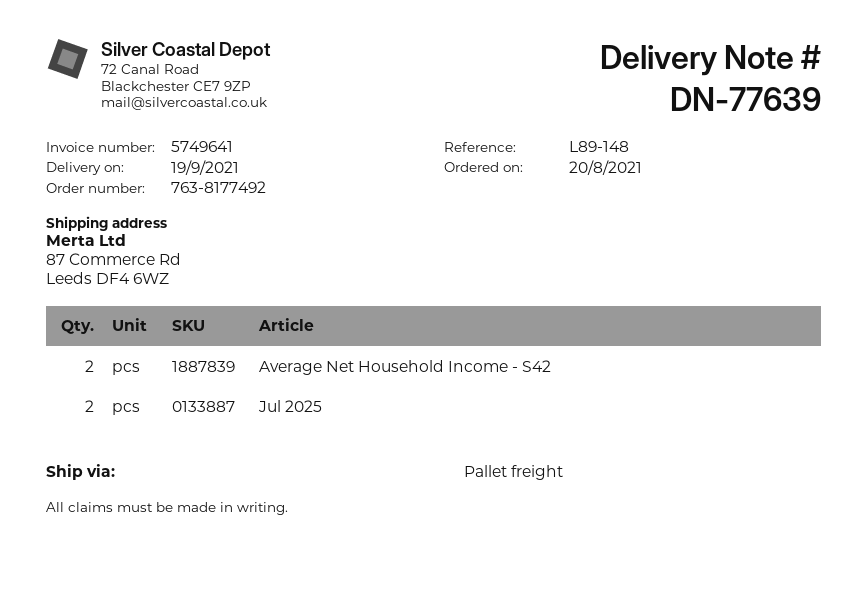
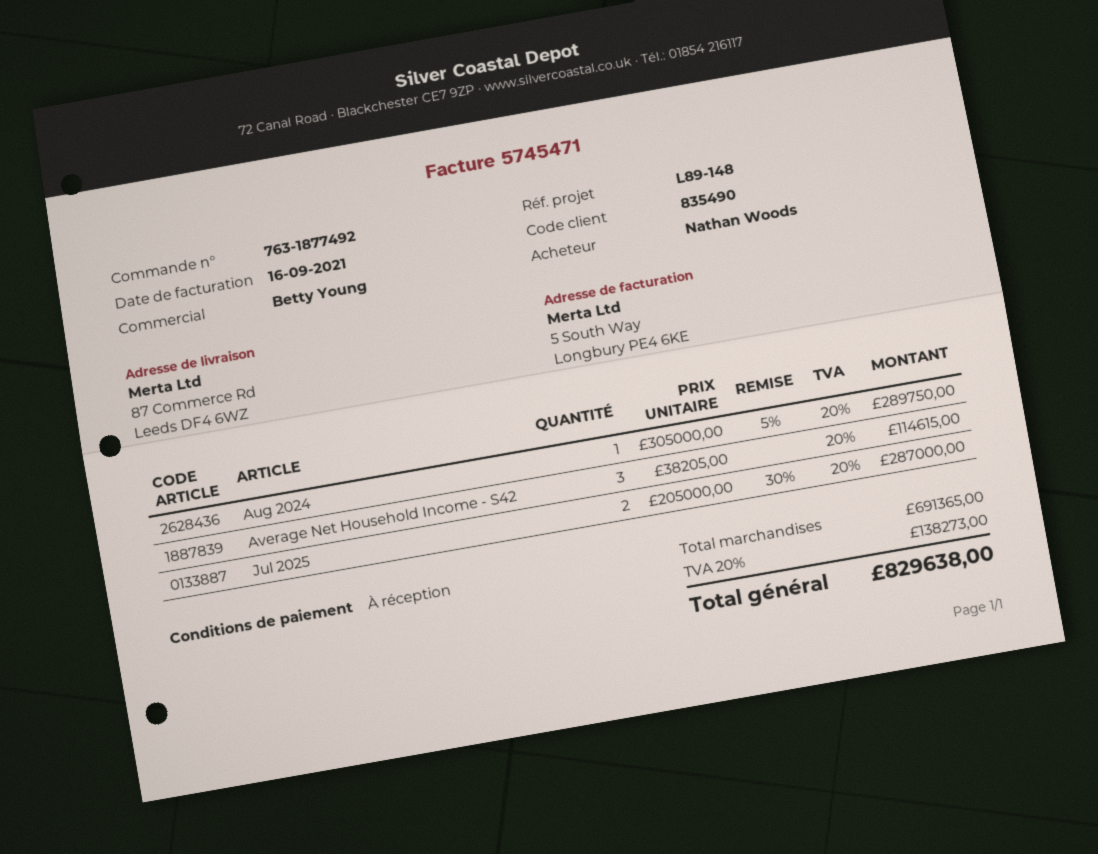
order number: 763-8177492 -> 763-1877492
invoice number: 5749641 -> 5745471
Average Net Household Income - S42: 2 -> 3
Aug 2024: none -> 1

